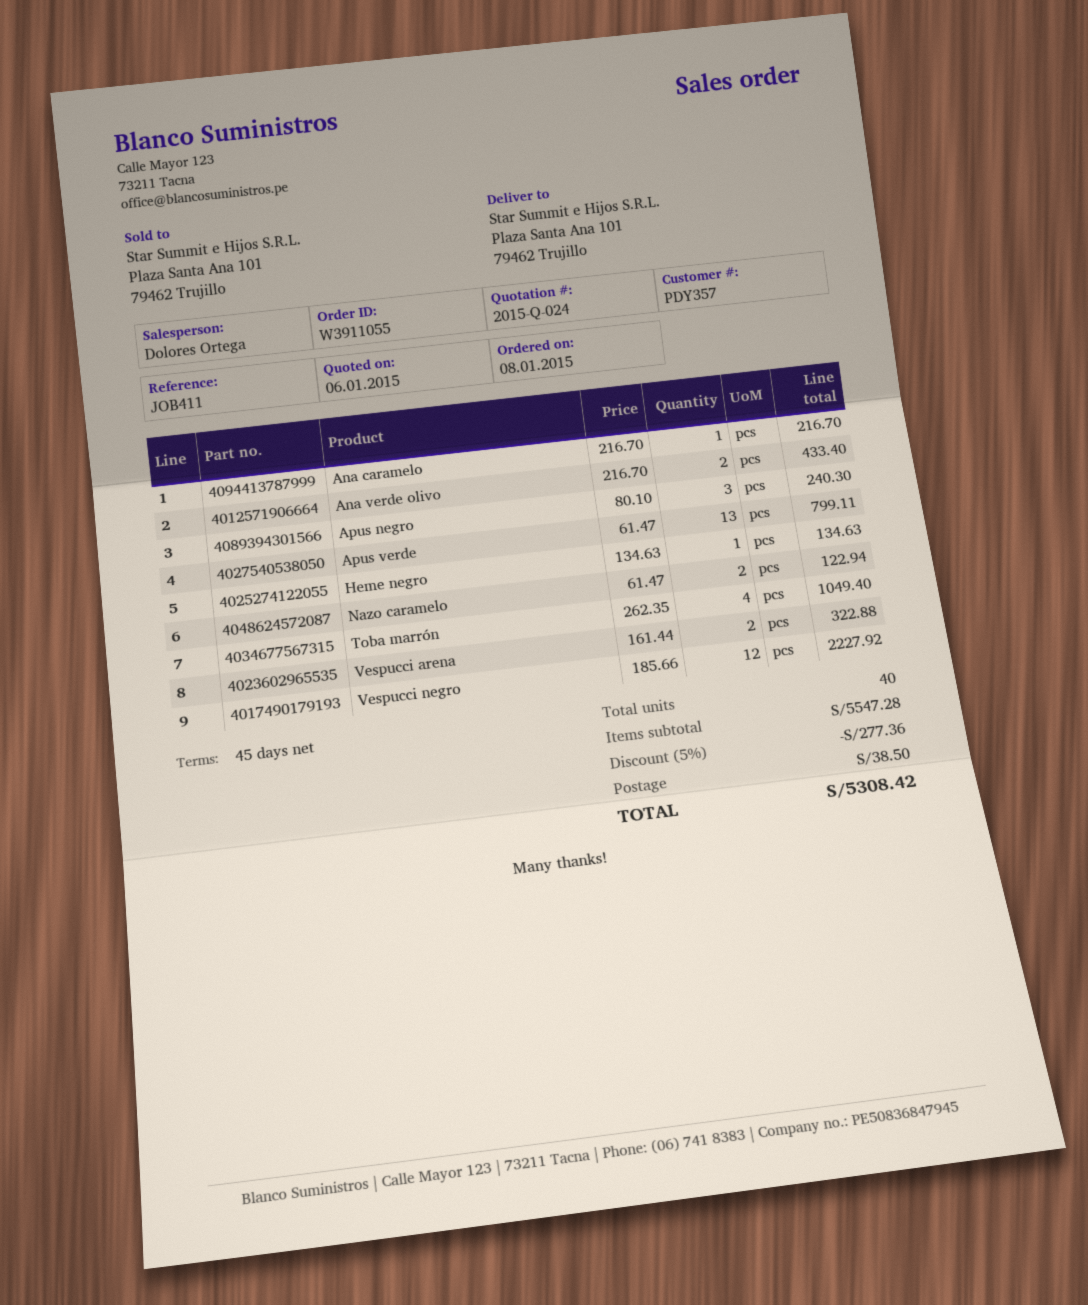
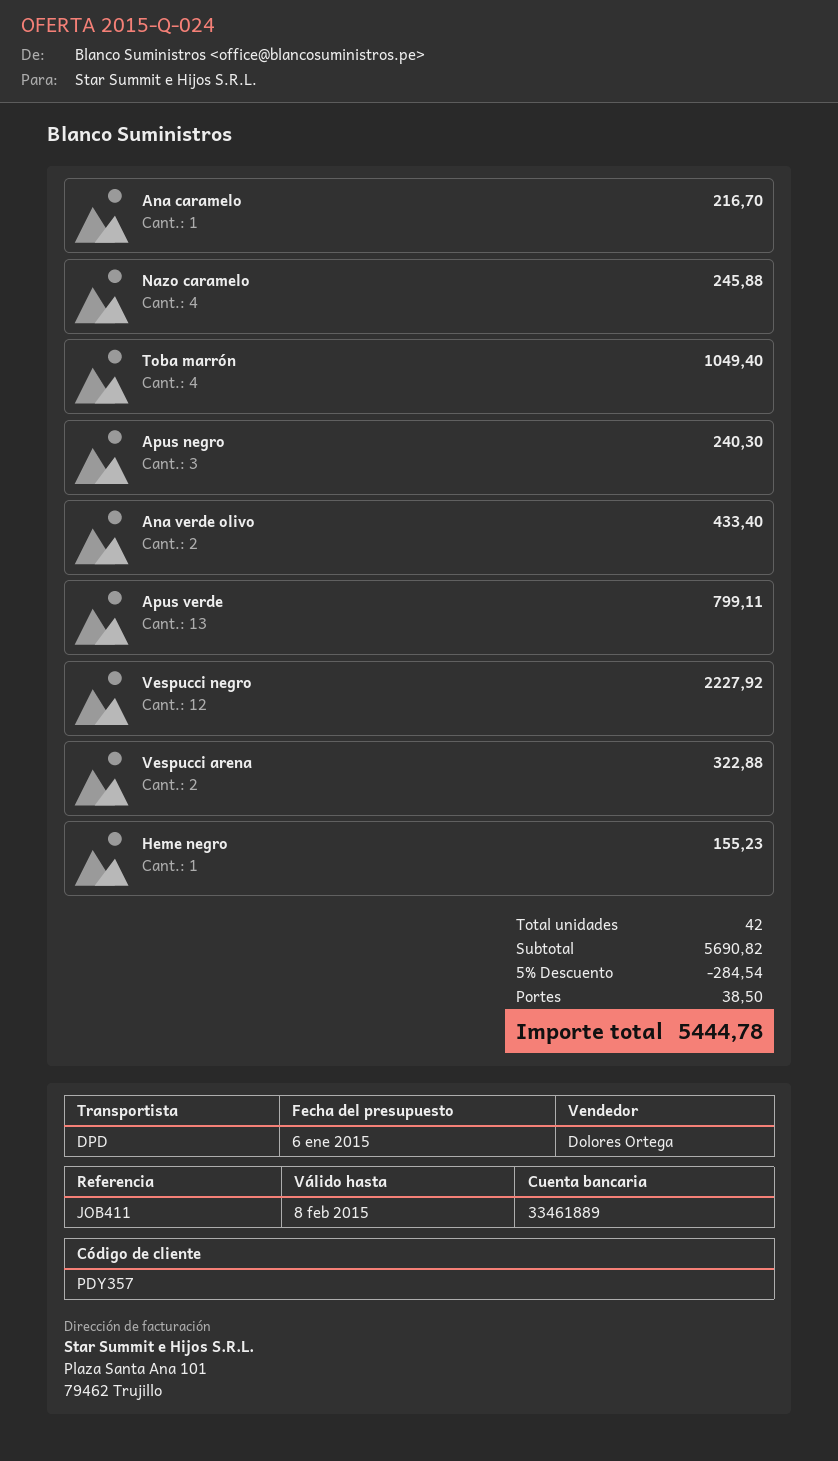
Heme negro: 1 for 134.63 -> 1 for 155.23
Nazo caramelo: 2 for 122.94 -> 4 for 245.88
total quantity: 40 -> 42
subtotal: 5547.28 -> 5690.82
discount: 5% = 277.36 -> 5% = 284.54
total: 5308.42 -> 5444.78

